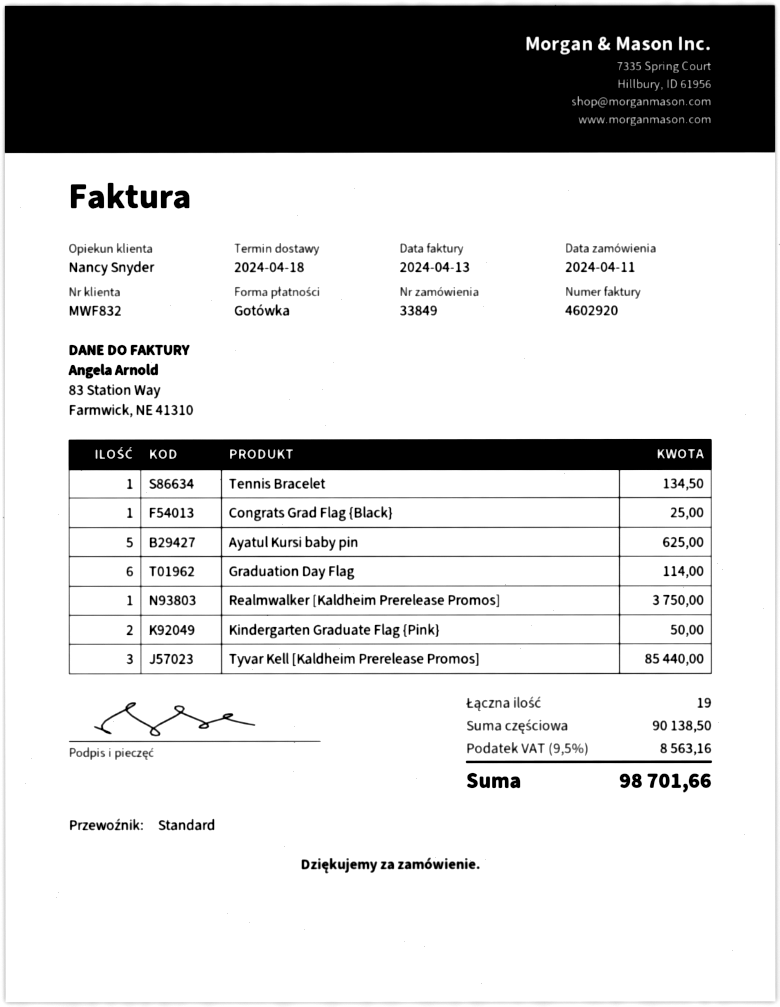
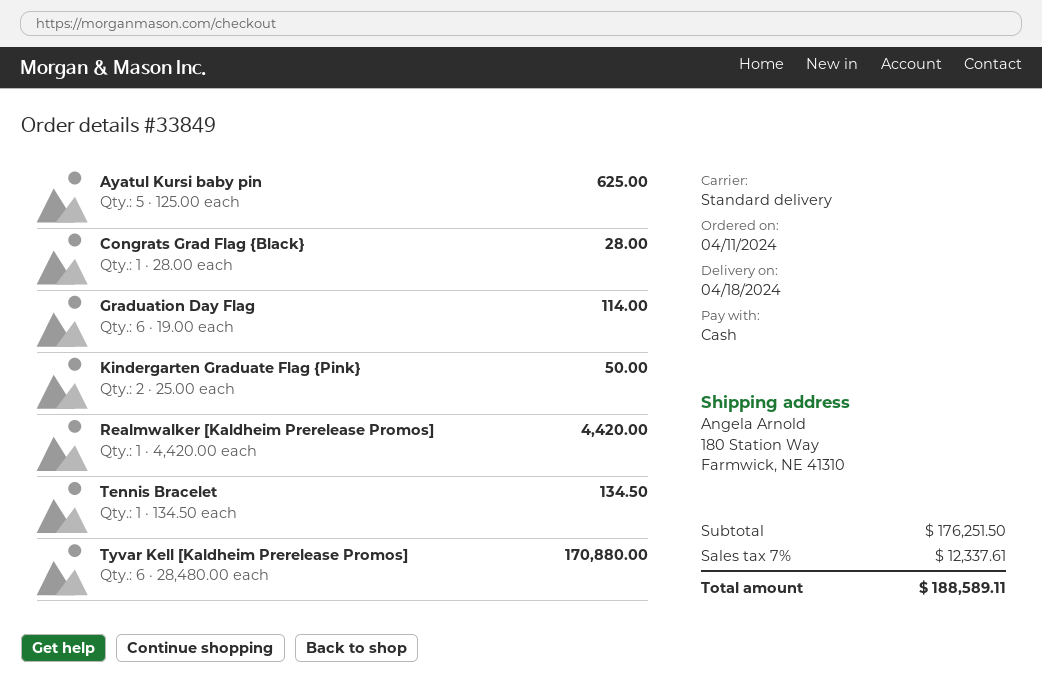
Congrats Grad Flag {Black}: 1 for 25.00 -> 1 for 28.00
Realmwalker [Kaldheim Prerelease Promos]: 1 for 3750.00 -> 1 for 4420.00
Tyvar Kell [Kaldheim Prerelease Promos]: 3 for 85440.00 -> 6 for 170880.00
subtotal: 90138.50 -> 176251.50
tax: 9.5% = 8563.16 -> 7% = 12337.61
total: 98701.66 -> 188589.11

